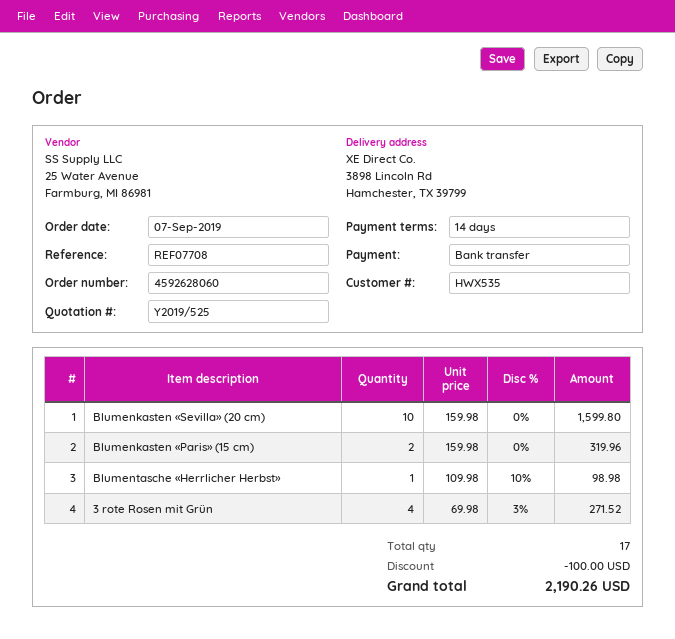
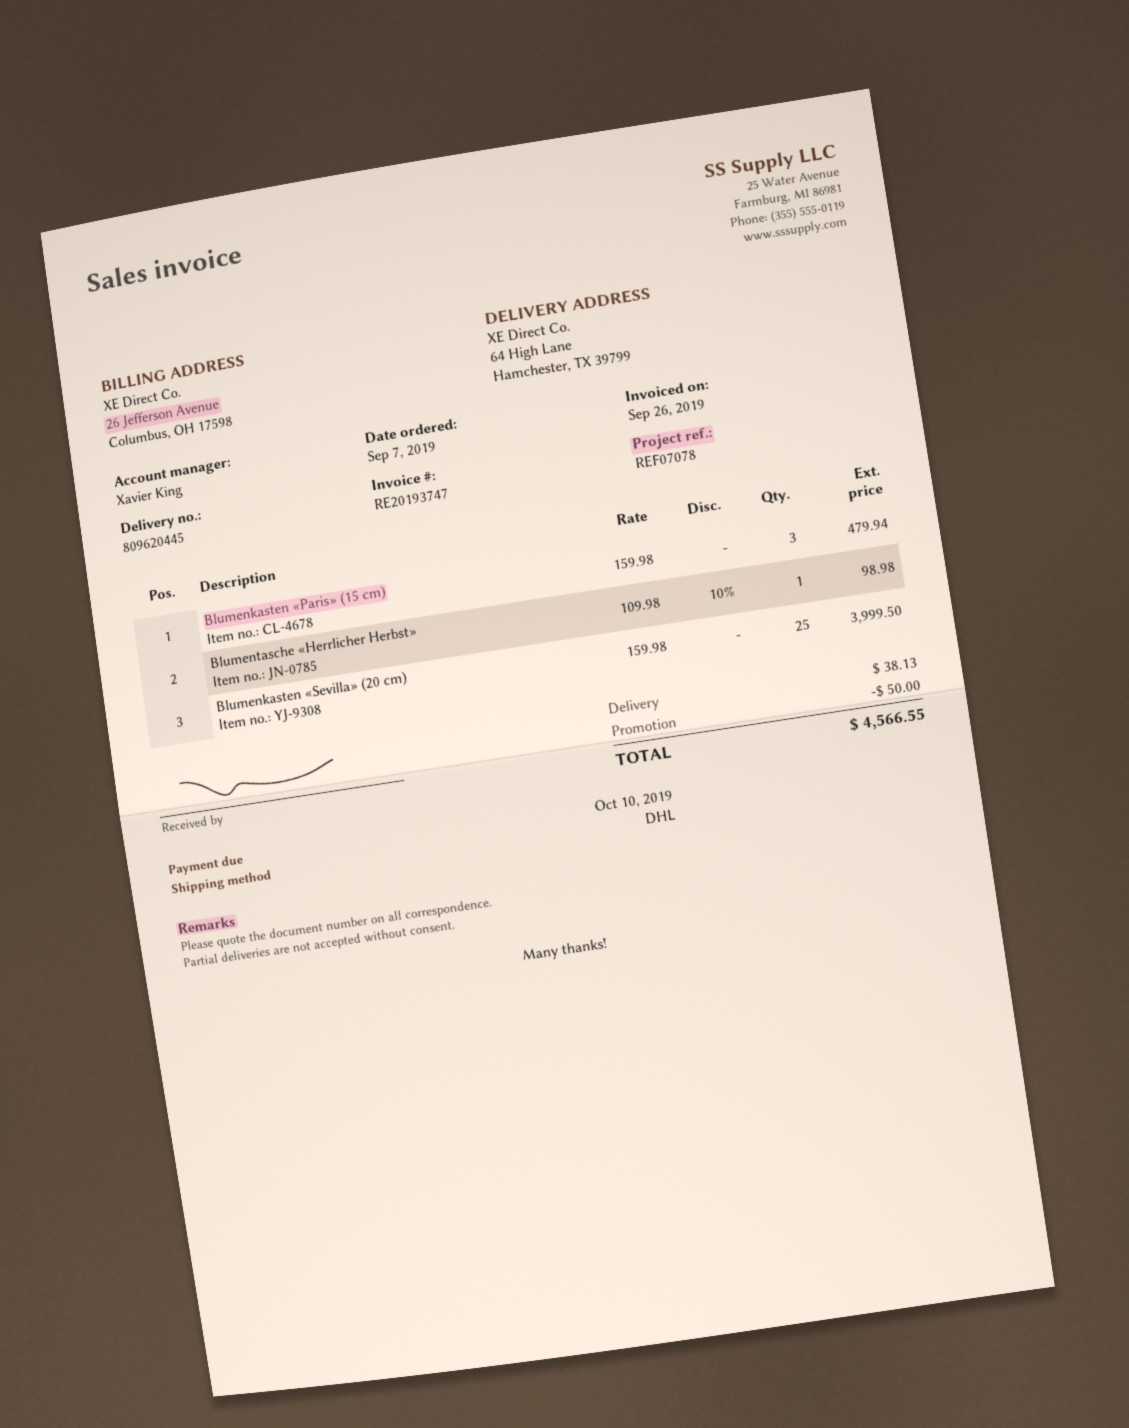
reference: REF07708 -> REF07078
ship to: 3898 Lincoln Rd, Hamchester, TX 39799 -> 64 High Lane, Hamchester, TX 39799
Blumenkasten «Sevilla» (20 cm): 10 x 159.98 = 1599.80 -> 25 x 159.98 = 3999.50
Blumenkasten «Paris» (15 cm): 2 x 159.98 = 319.96 -> 3 x 159.98 = 479.94
3 rote Rosen mit Grün: 4 x 69.98 - 3% = 271.52 -> none
discount: 100.00 -> 50.00
shipping: none -> 38.13
total: 2190.26 -> 4566.55

